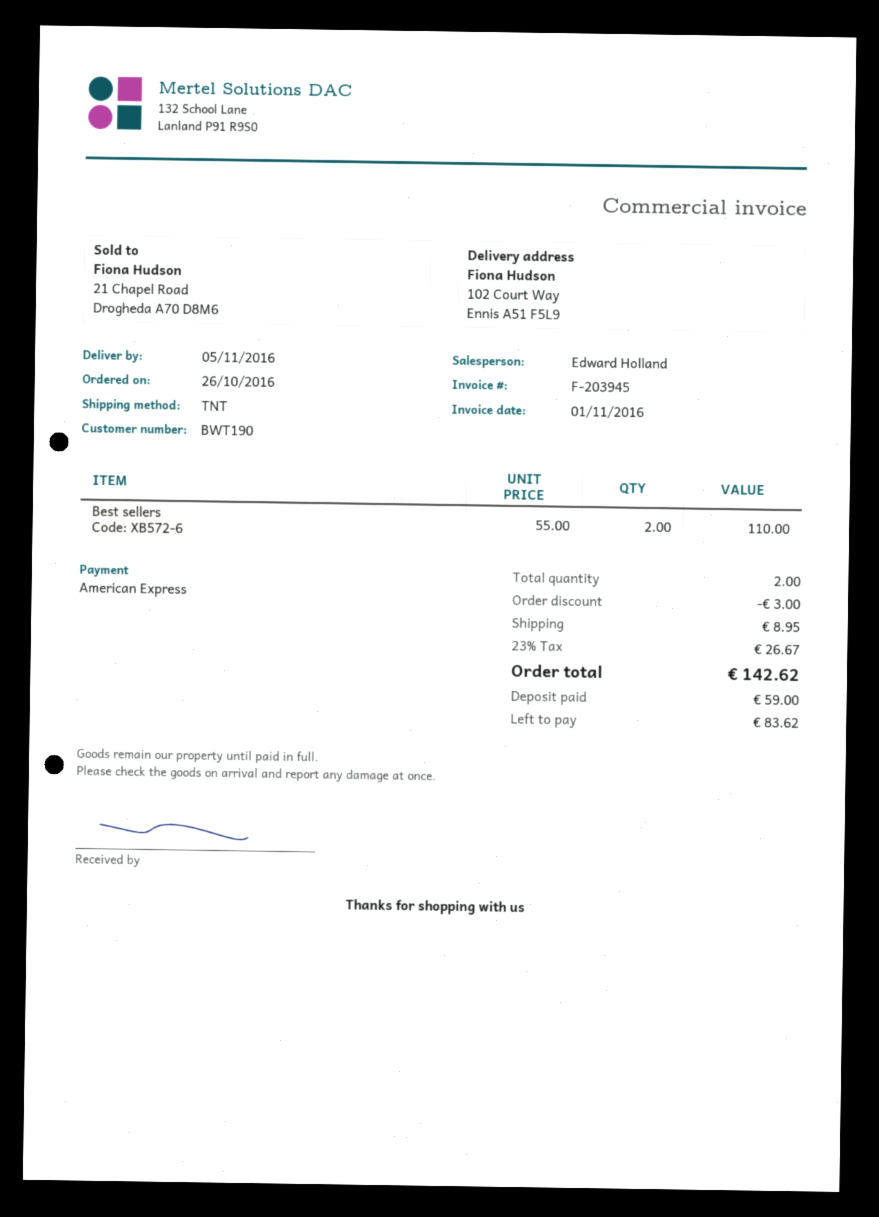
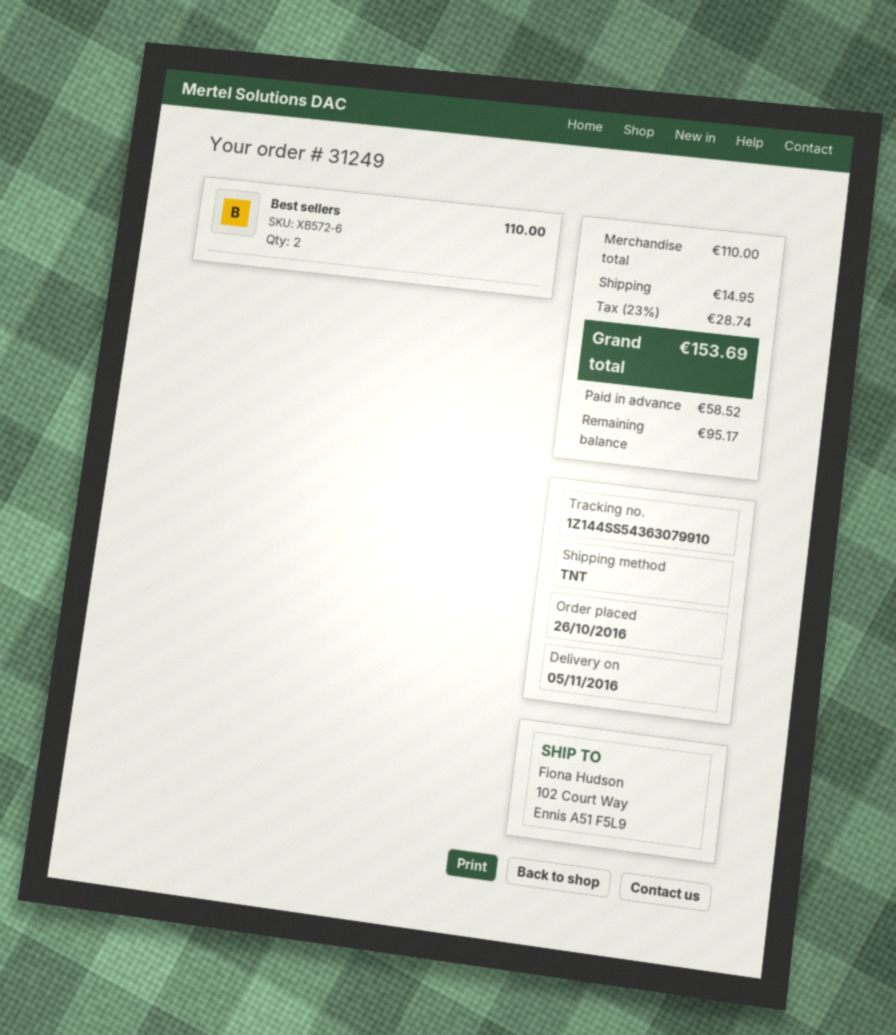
discount: 3.00 -> none
shipping: 8.95 -> 14.95
tax: 23% = 26.67 -> 23% = 28.74
total: 142.62 -> 153.69
deposit: 59.00 -> 58.52
balance: 83.62 -> 95.17

